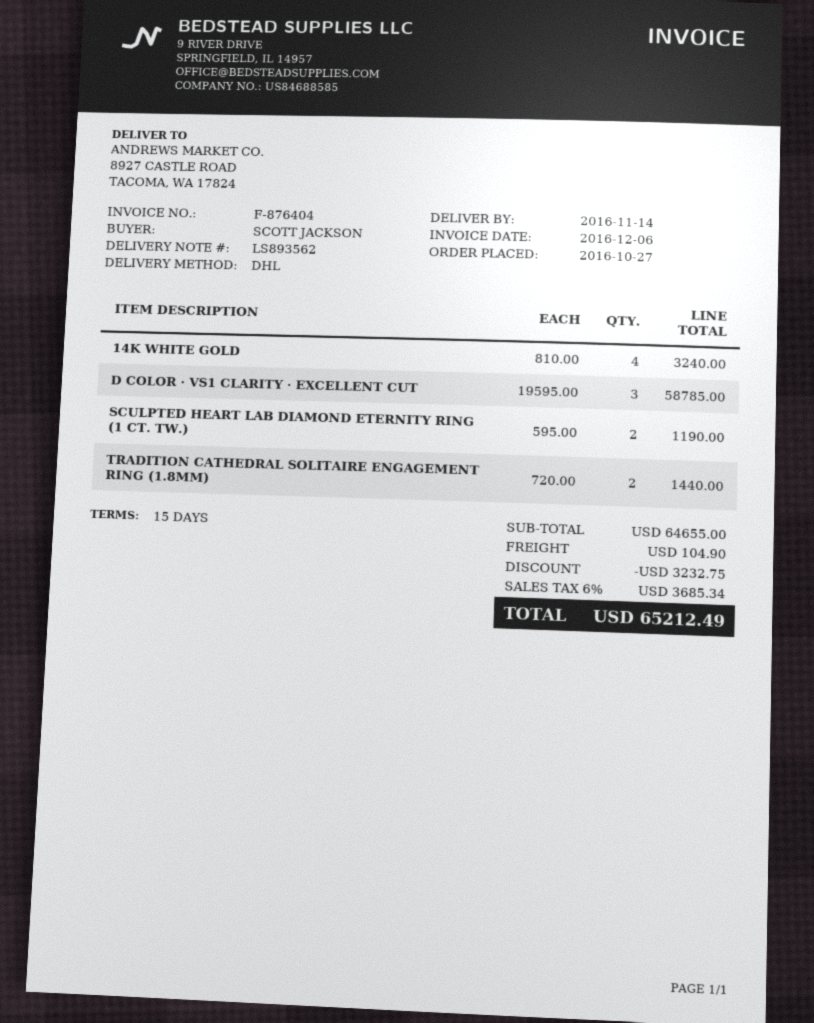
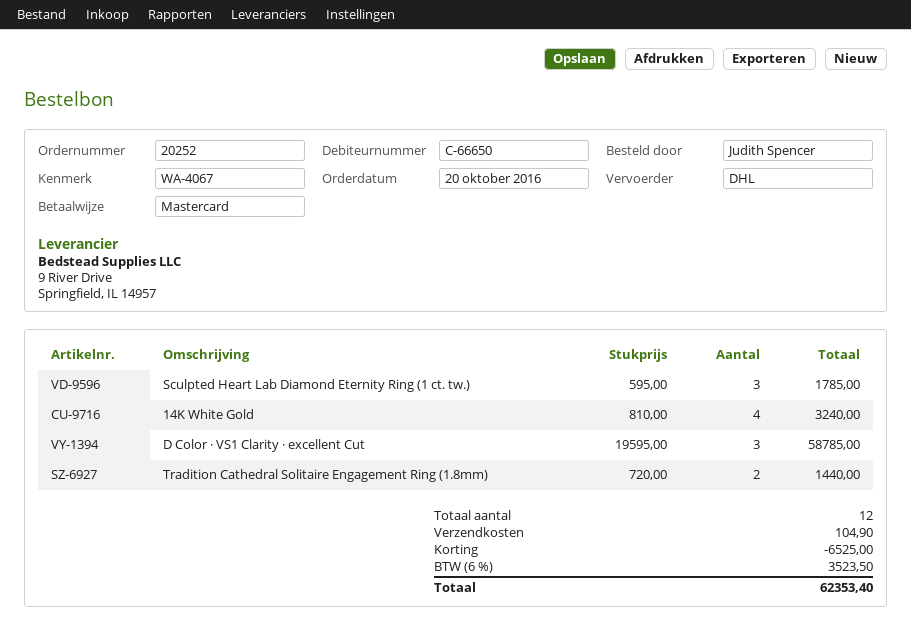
order date: 2016-10-27 -> 2016-10-20
ordered by: SCOTT JACKSON -> Judith Spencer
SCULPTED HEART LAB DIAMOND ETERNITY RING (1 CT. TW.): 2 x 595.00 = 1190.00 -> 3 x 595.00 = 1785.00
discount: 3232.75 -> 6525.00
tax: 6% = 3685.34 -> 6% = 3523.50
total: 65212.49 -> 62353.40

